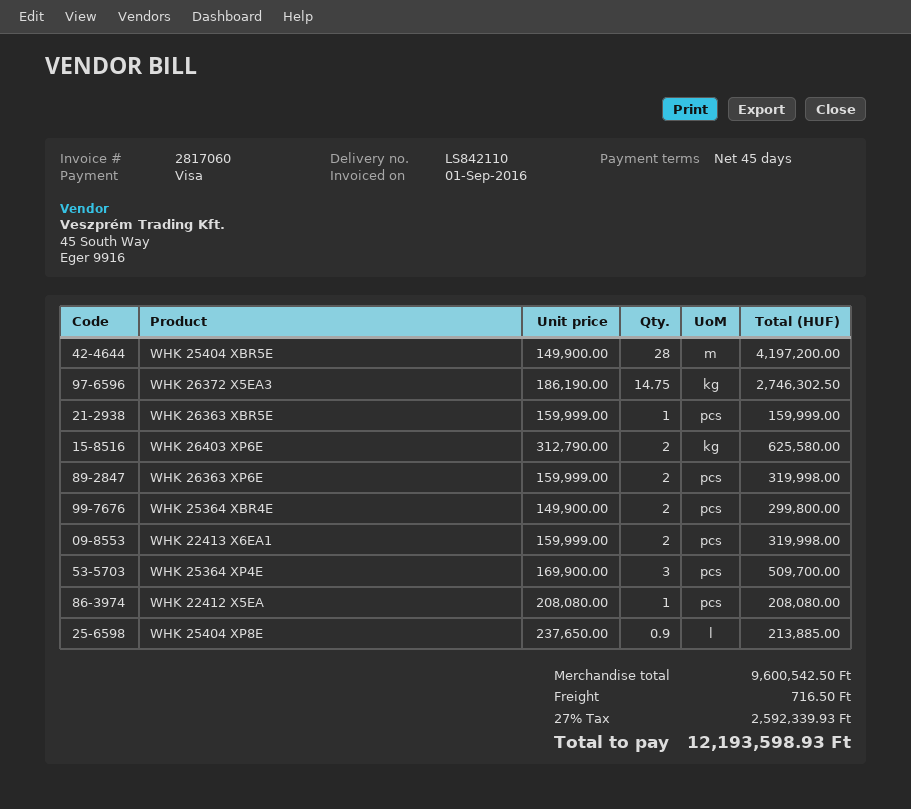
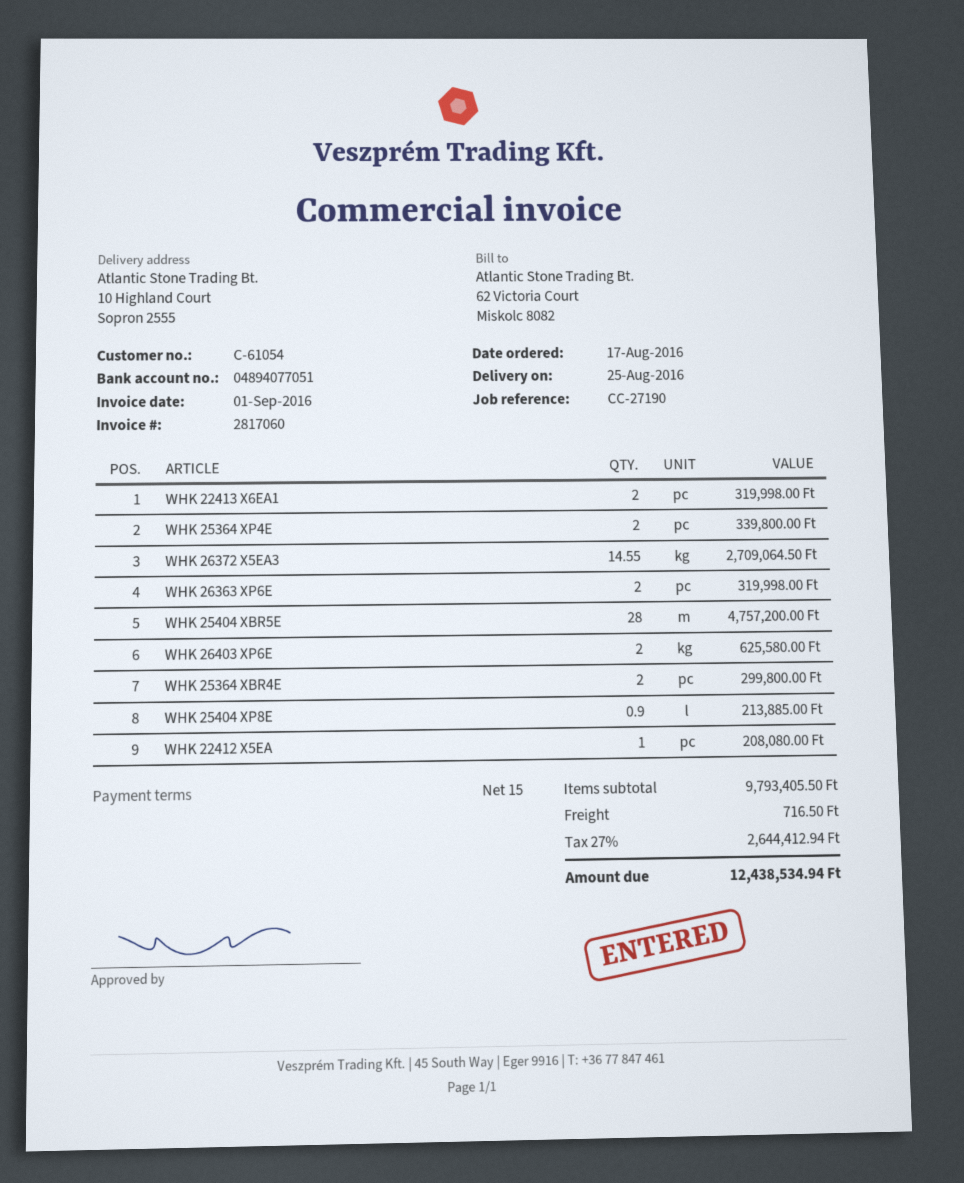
payment terms: 45 days -> 15 days
WHK 25404 XBR5E: 28 for 4197200.00 -> 28 for 4757200.00
WHK 26372 X5EA3: 14.75 for 2746302.50 -> 14.55 for 2709064.50
WHK 26363 XBR5E: 1 for 159999.00 -> none
WHK 25364 XP4E: 3 for 509700.00 -> 2 for 339800.00
subtotal: 9600542.50 -> 9793405.50
tax: 27% = 2592339.93 -> 27% = 2644412.94
total: 12193598.93 -> 12438534.94

